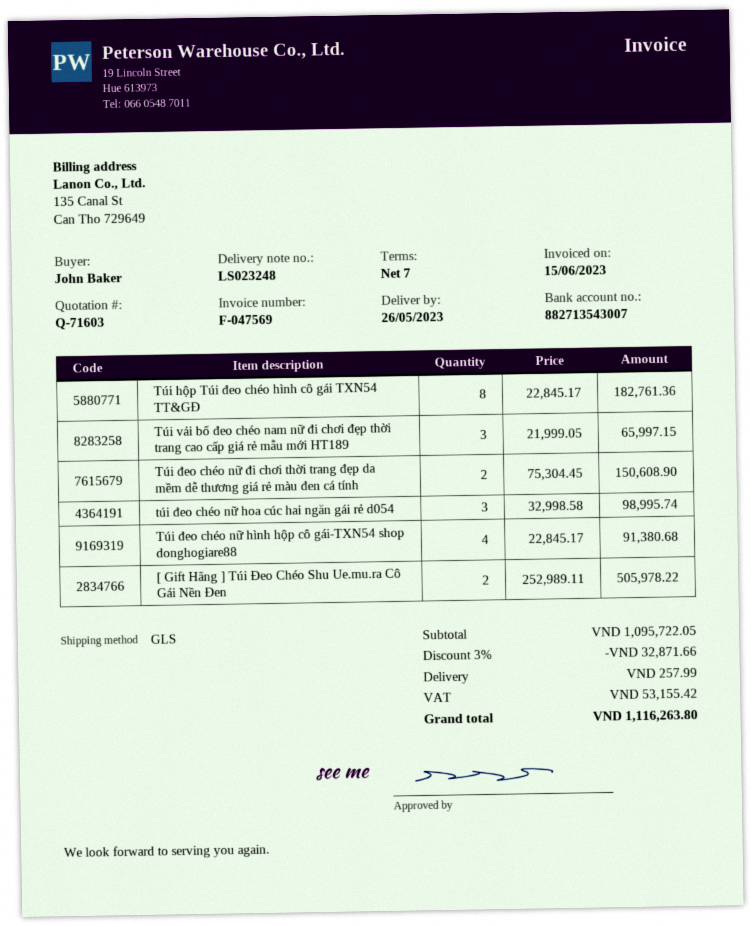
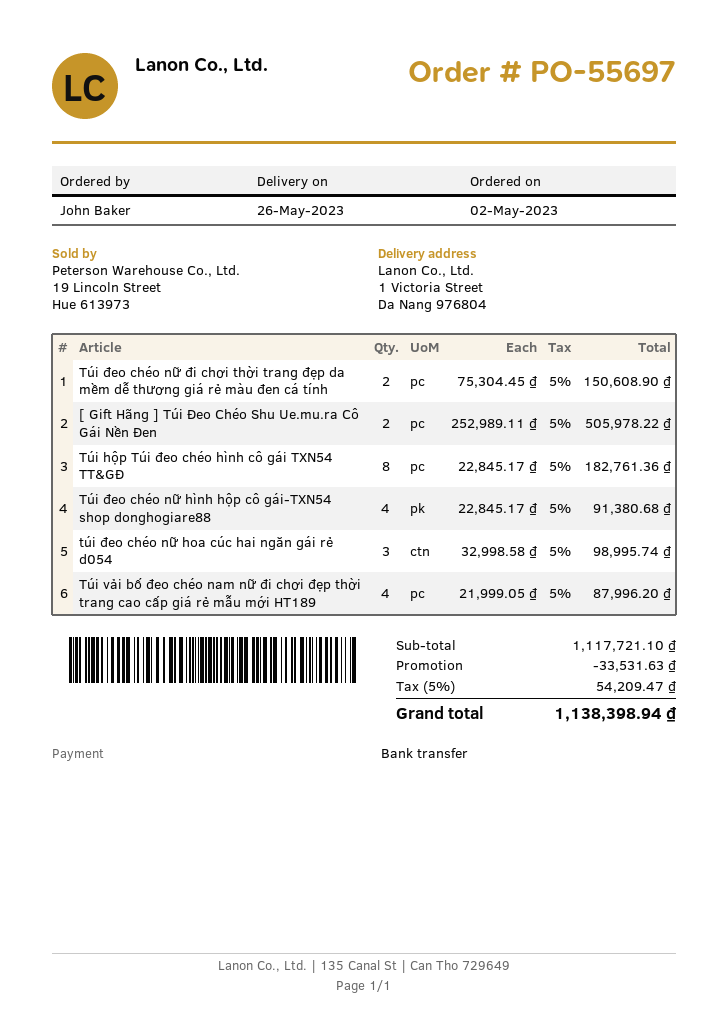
Túi vải bố đeo chéo nam nữ đi chơi đẹp thời trang cao cấp giá rẻ mẫu mới HT189: 3 x 21999.05 = 65997.15 -> 4 x 21999.05 = 87996.20
subtotal: 1095722.05 -> 1117721.10
discount: 32871.66 -> 33531.63
shipping: 257.99 -> none
tax: 53155.42 -> 54209.47
total: 1116263.80 -> 1138398.94

